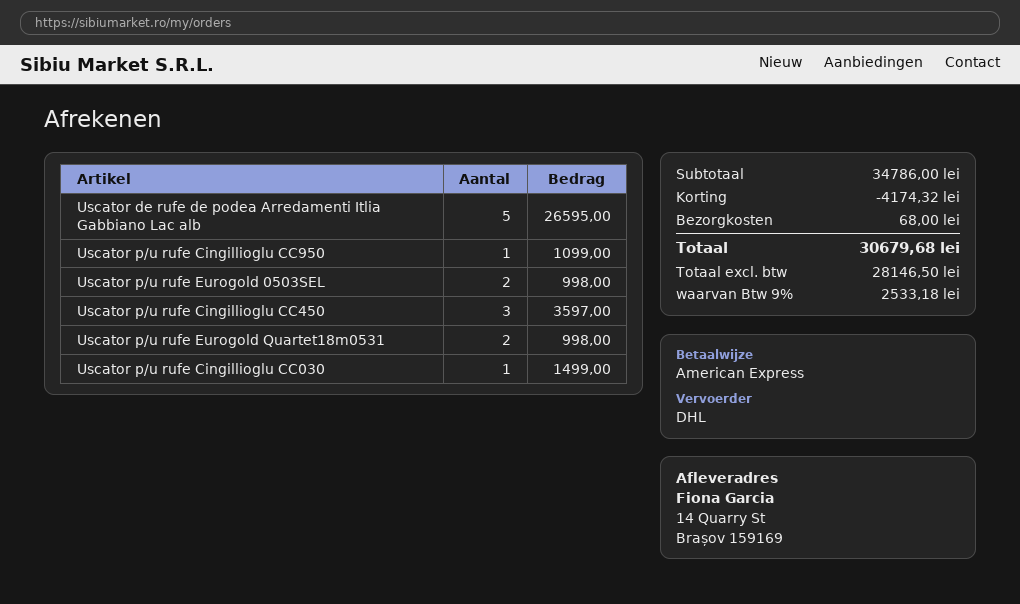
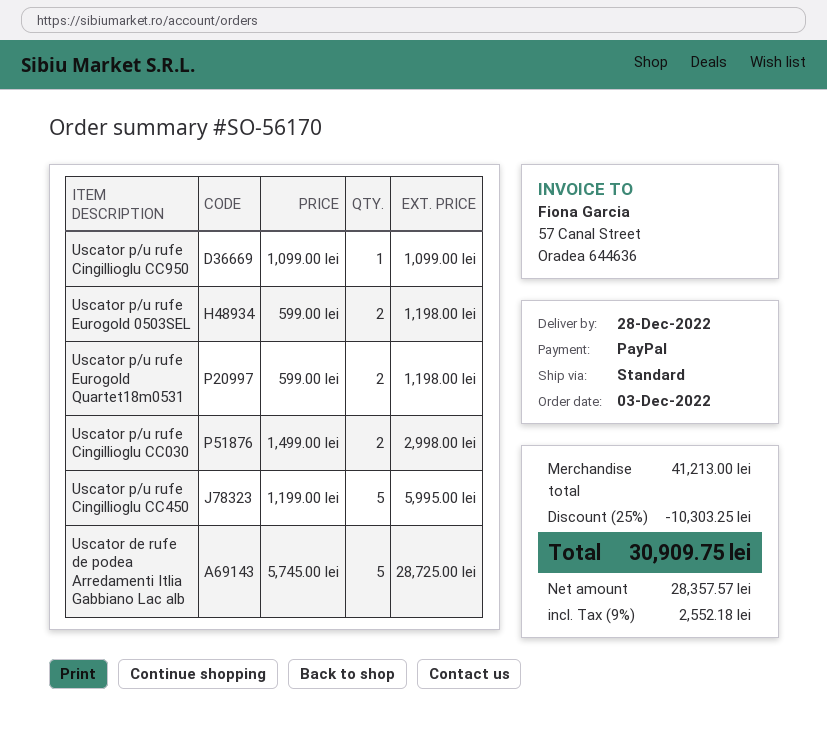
payment method: American Express -> PayPal
shipping method: DHL -> standard
Uscator de rufe de podea Arredamenti Itlia Gabbiano Lac alb: 5 for 26595.00 -> 5 for 28725.00
Uscator p/u rufe Eurogold 0503SEL: 2 for 998.00 -> 2 for 1198.00
Uscator p/u rufe Cingillioglu CC450: 3 for 3597.00 -> 5 for 5995.00
Uscator p/u rufe Eurogold Quartet18m0531: 2 for 998.00 -> 2 for 1198.00
Uscator p/u rufe Cingillioglu CC030: 1 for 1499.00 -> 2 for 2998.00
subtotal: 34786.00 -> 41213.00
discount: 4174.32 -> 10303.25
shipping: 68.00 -> none
net: 28146.50 -> 28357.57
tax: 9% = 2533.18 -> 9% = 2552.18
total: 30679.68 -> 30909.75

